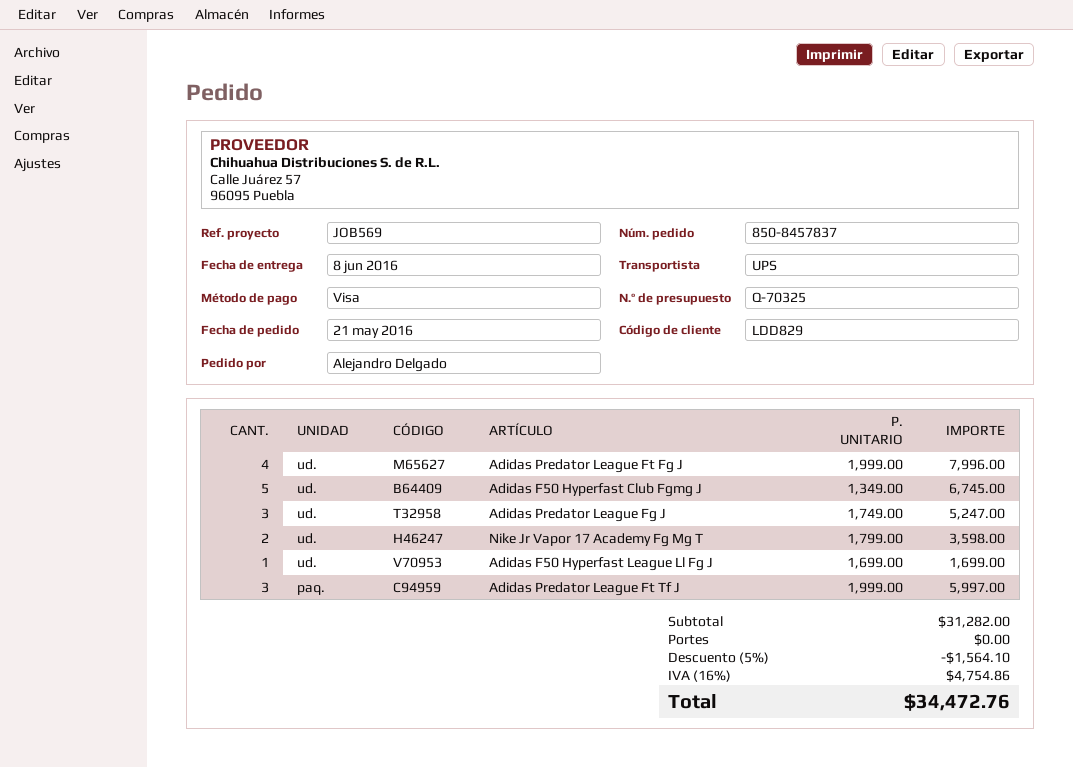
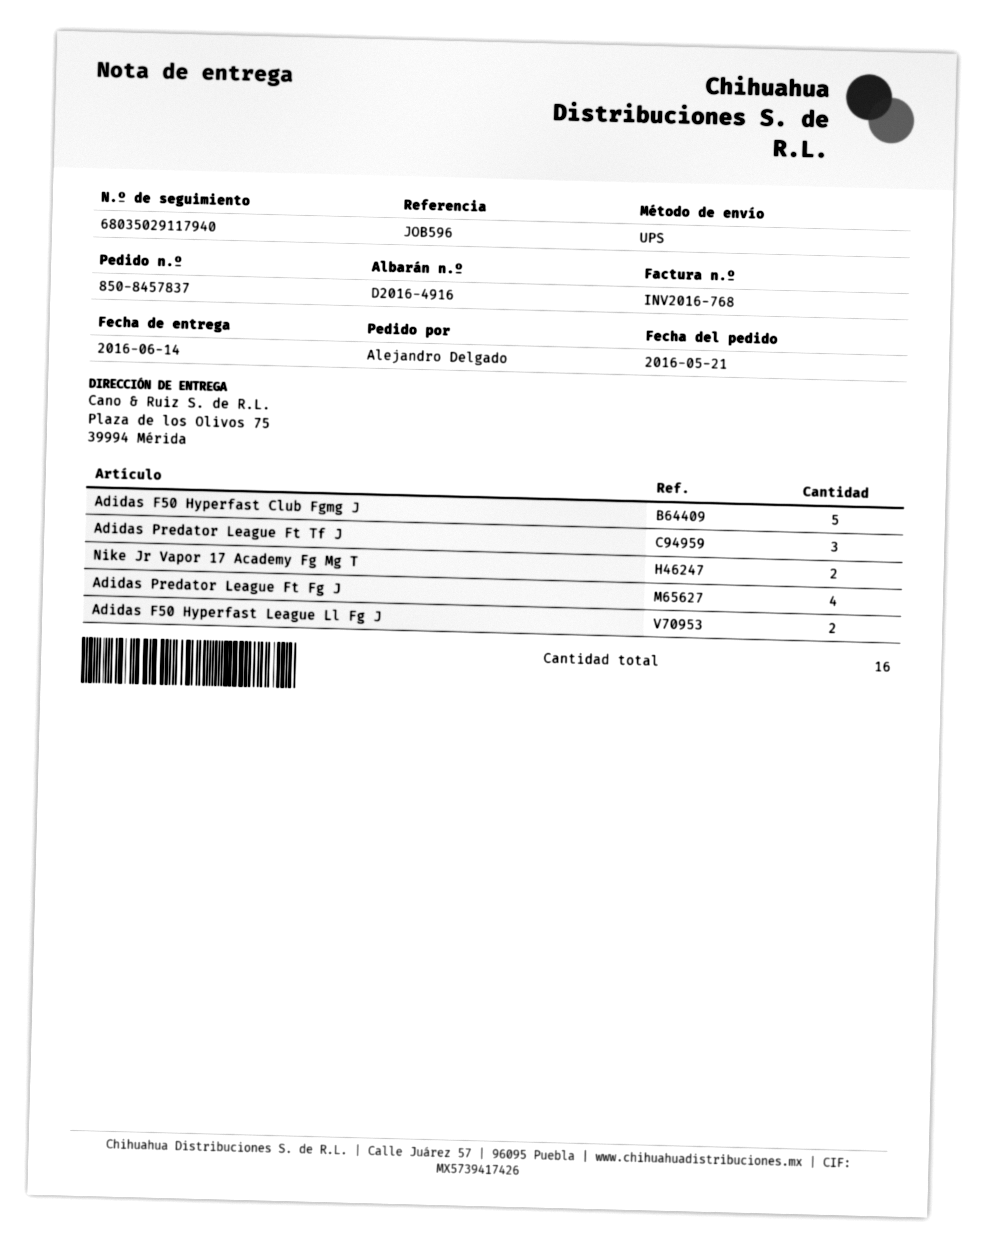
delivery date: 2016-06-08 -> 2016-06-14
reference: JOB569 -> JOB596
Adidas Predator League Fg J: 3 -> none
Adidas F50 Hyperfast League Ll Fg J: 1 -> 2

